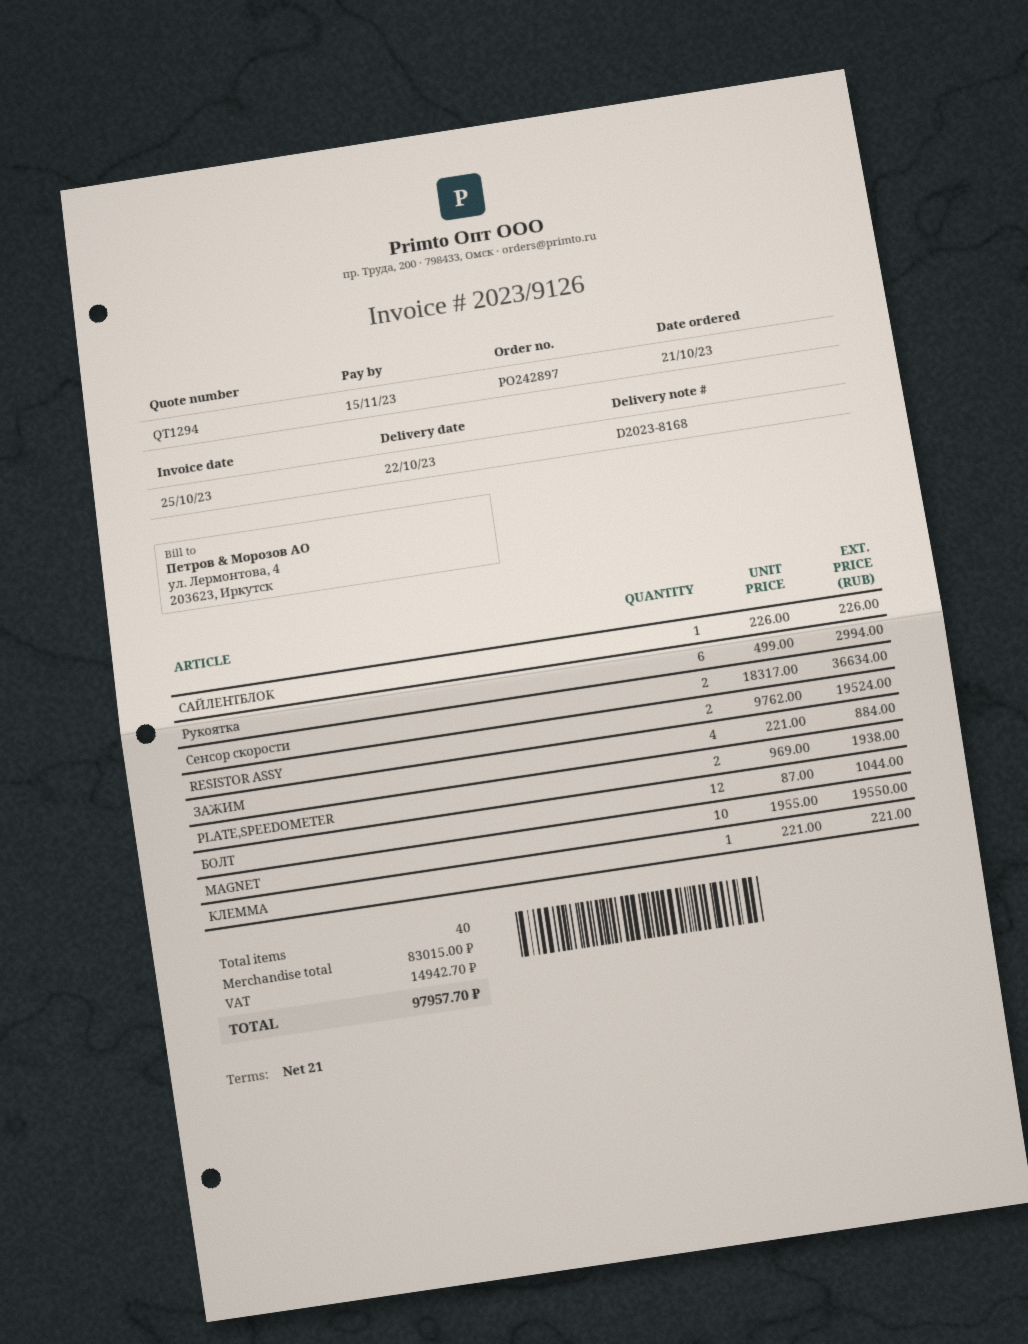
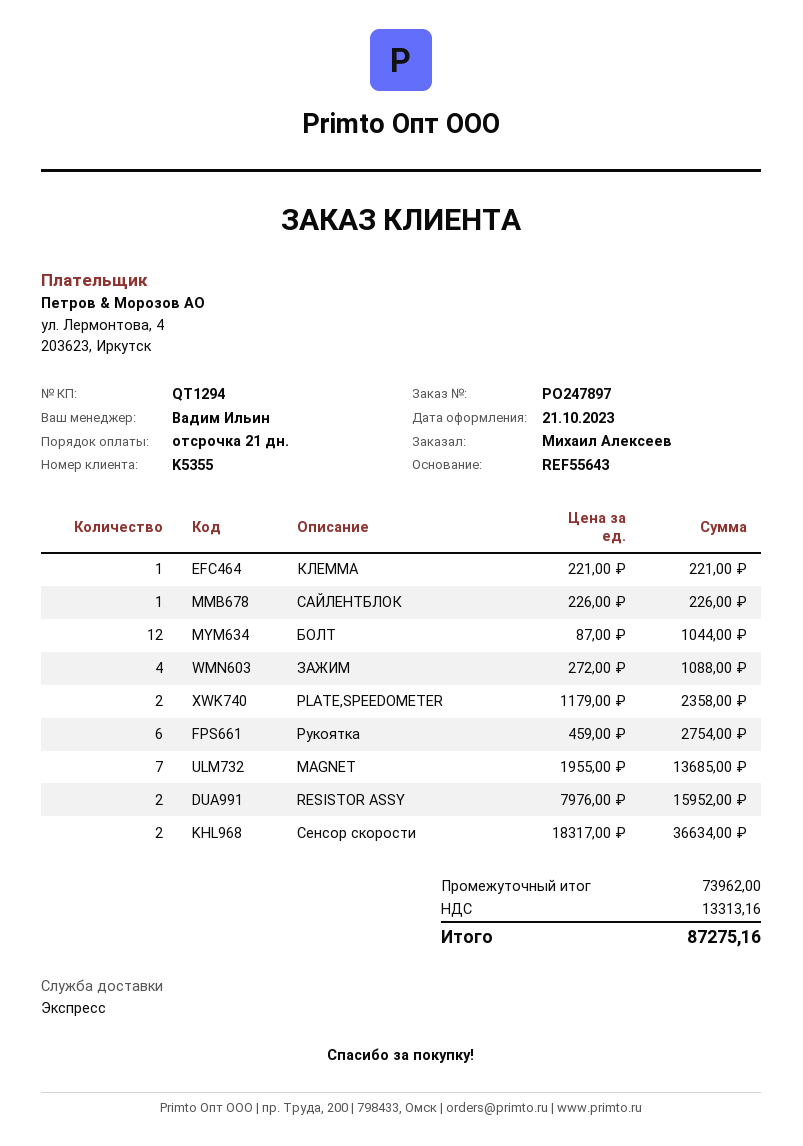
order number: PO242897 -> PO247897
Рукоятка: 6 x 499.00 = 2994.00 -> 6 x 459.00 = 2754.00
RESISTOR ASSY: 2 x 9762.00 = 19524.00 -> 2 x 7976.00 = 15952.00
ЗАЖИМ: 4 x 221.00 = 884.00 -> 4 x 272.00 = 1088.00
PLATE,SPEEDOMETER: 2 x 969.00 = 1938.00 -> 2 x 1179.00 = 2358.00
MAGNET: 10 x 1955.00 = 19550.00 -> 7 x 1955.00 = 13685.00
subtotal: 83015.00 -> 73962.00
tax: 14942.70 -> 13313.16
total: 97957.70 -> 87275.16

